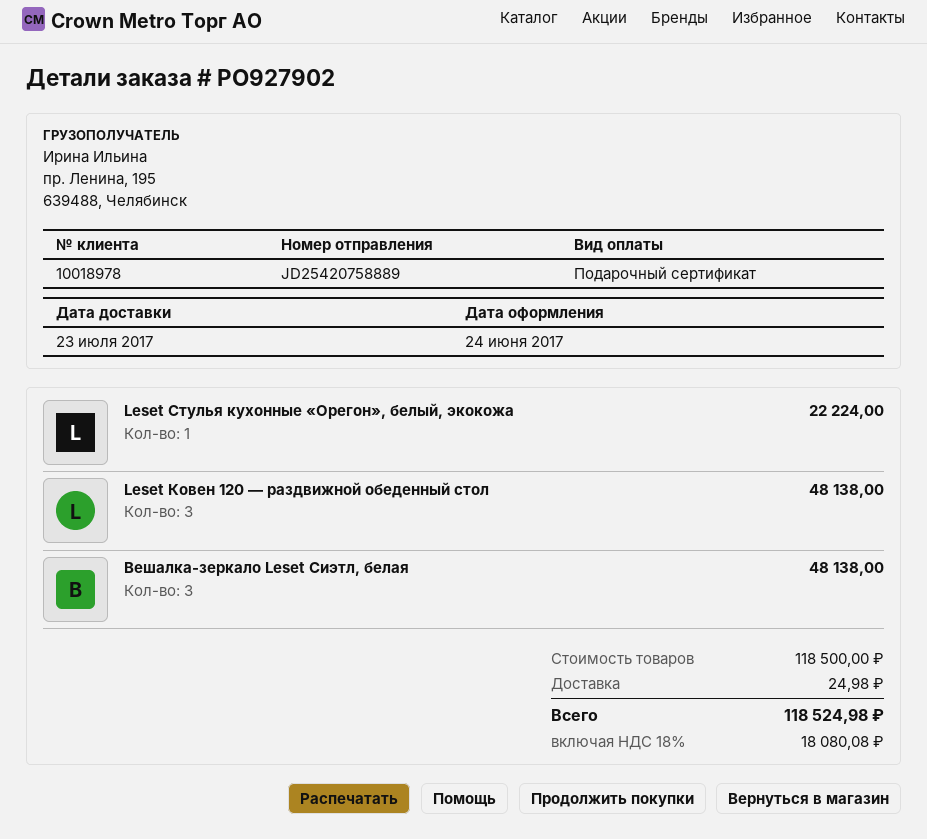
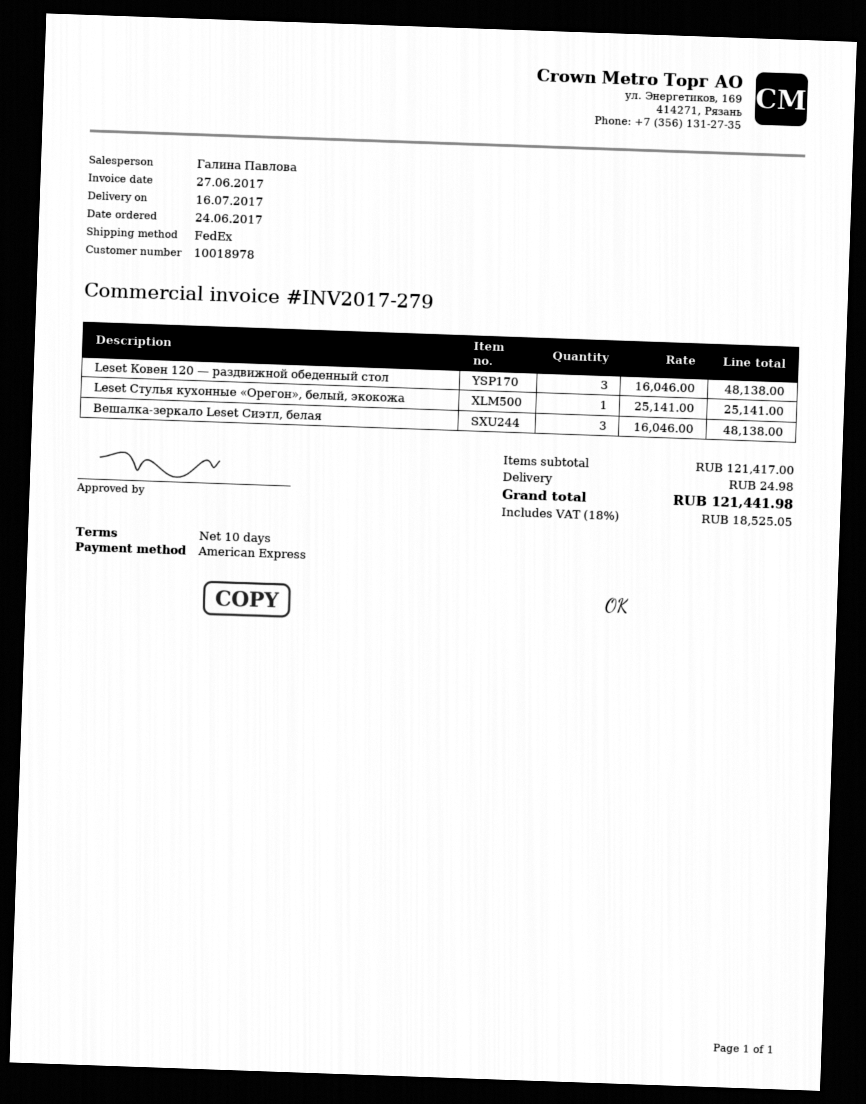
delivery date: 2017-07-23 -> 2017-07-16
payment method: gift card -> American Express
Leset Стулья кухонные «Орегон», белый, экокожа: 1 for 22224.00 -> 1 for 25141.00
subtotal: 118500.00 -> 121417.00
tax: 18% = 18080.08 -> 18% = 18525.05
total: 118524.98 -> 121441.98

